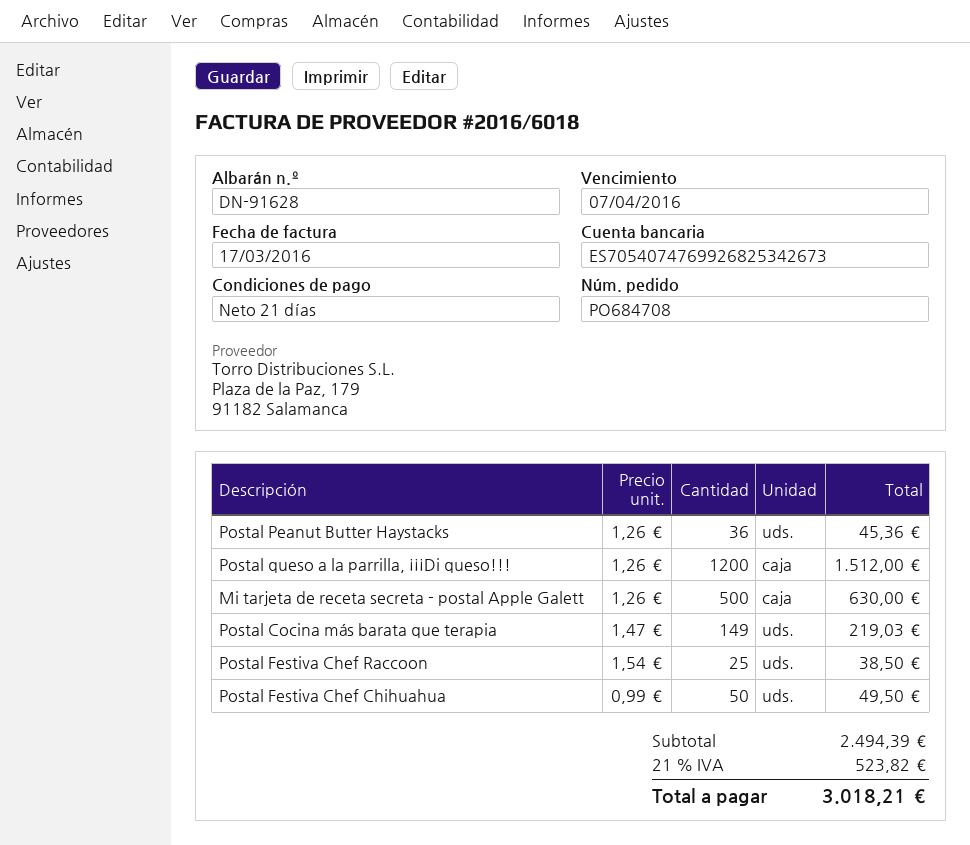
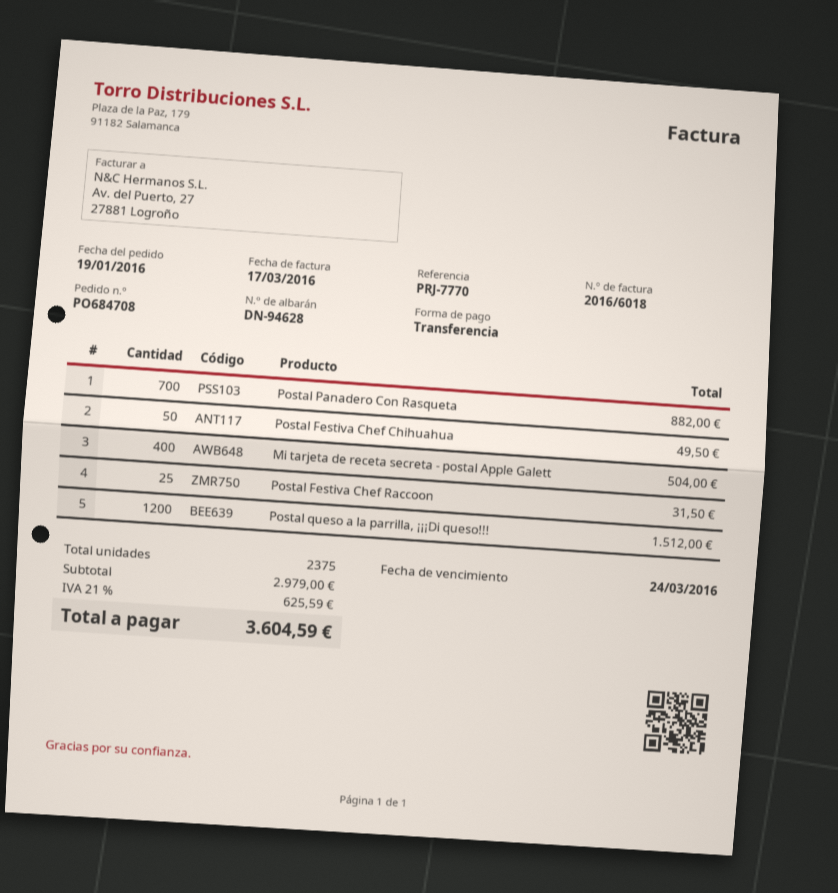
delivery note number: DN-91628 -> DN-94628
due date: 2016-04-07 -> 2016-03-24
Postal Peanut Butter Haystacks: 36 for 45.36 -> none
Mi tarjeta de receta secreta - postal Apple Galett: 500 for 630.00 -> 400 for 504.00
Postal Cocina más barata que terapia: 149 for 219.03 -> none
Postal Festiva Chef Raccoon: 25 for 38.50 -> 25 for 31.50
Postal Panadero Con Rasqueta: none -> 700 for 882.00
subtotal: 2494.39 -> 2979.00
tax: 21% = 523.82 -> 21% = 625.59
total: 3018.21 -> 3604.59

